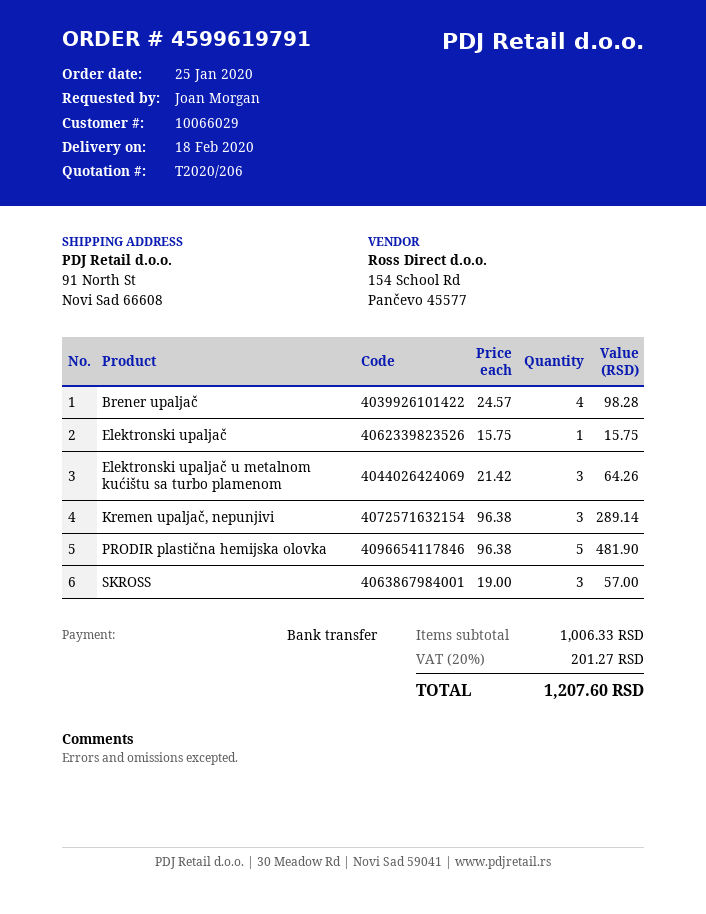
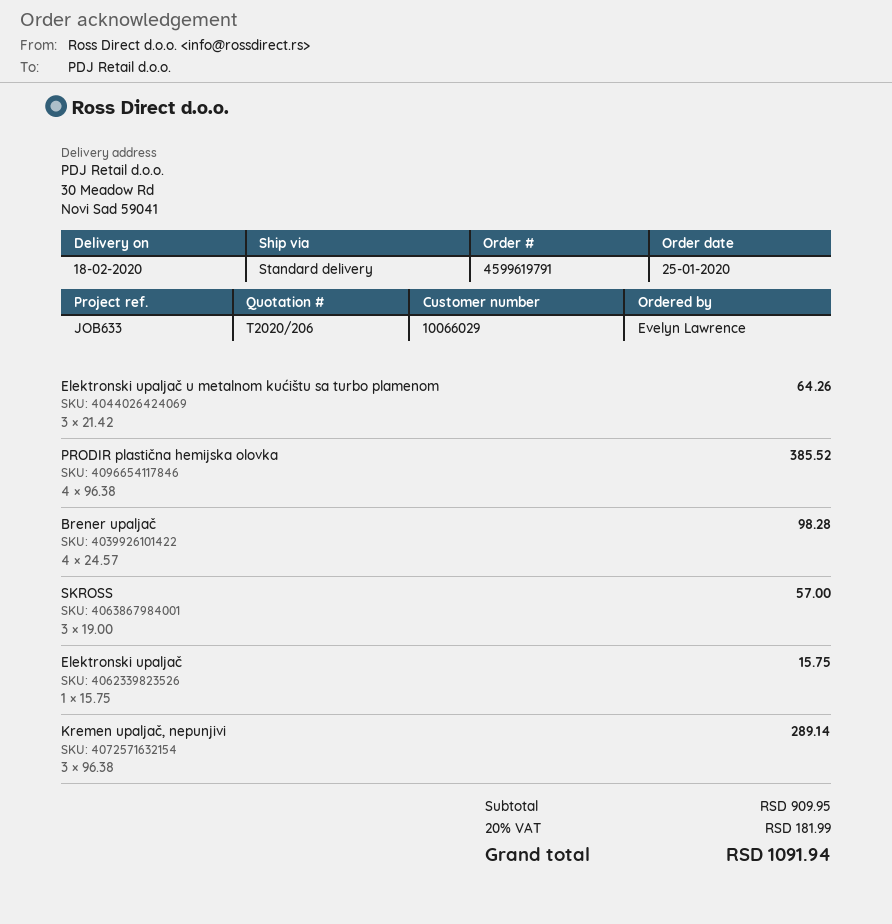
ordered by: Joan Morgan -> Evelyn Lawrence
ship to: 91 North St, Novi Sad 66608 -> 30 Meadow Rd, Novi Sad 59041
PRODIR plastična hemijska olovka: 5 x 96.38 = 481.90 -> 4 x 96.38 = 385.52
subtotal: 1006.33 -> 909.95
tax: 20% = 201.27 -> 20% = 181.99
total: 1207.60 -> 1091.94

